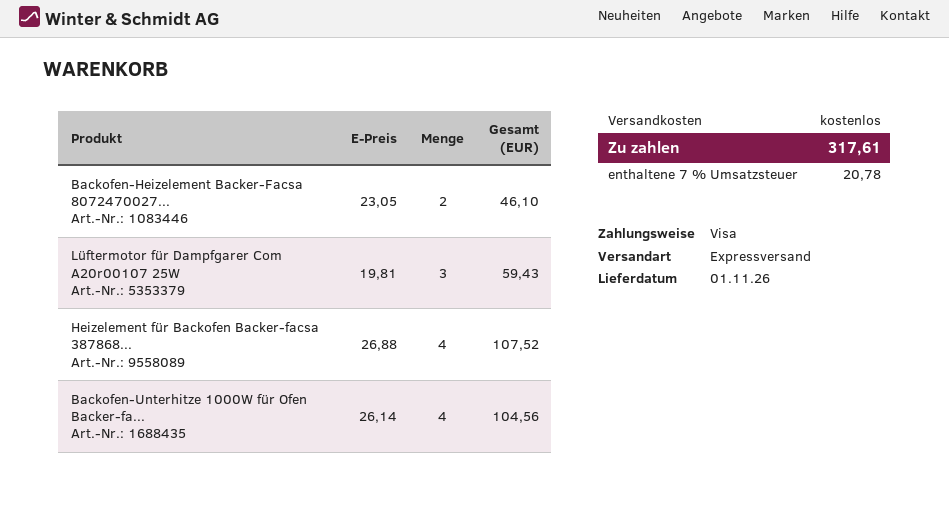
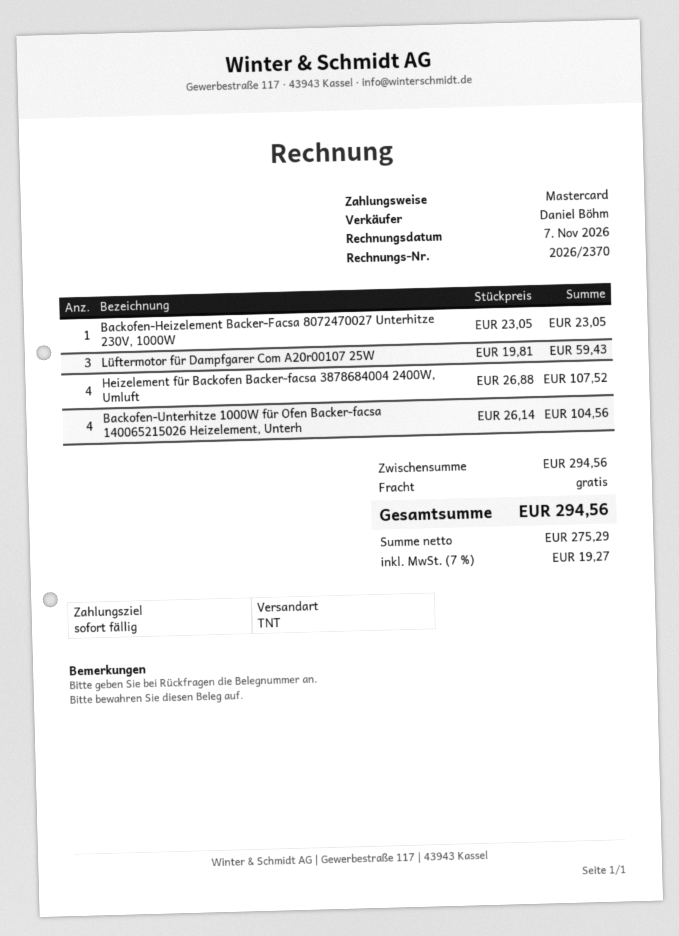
payment method: Visa -> Mastercard
shipping method: express -> TNT
Backofen-Heizelement Backer-Facsa 8072470027...: 2 x 23.05 = 46.10 -> 1 x 23.05 = 23.05
tax: 7% = 20.78 -> 7% = 19.27
total: 317.61 -> 294.56

